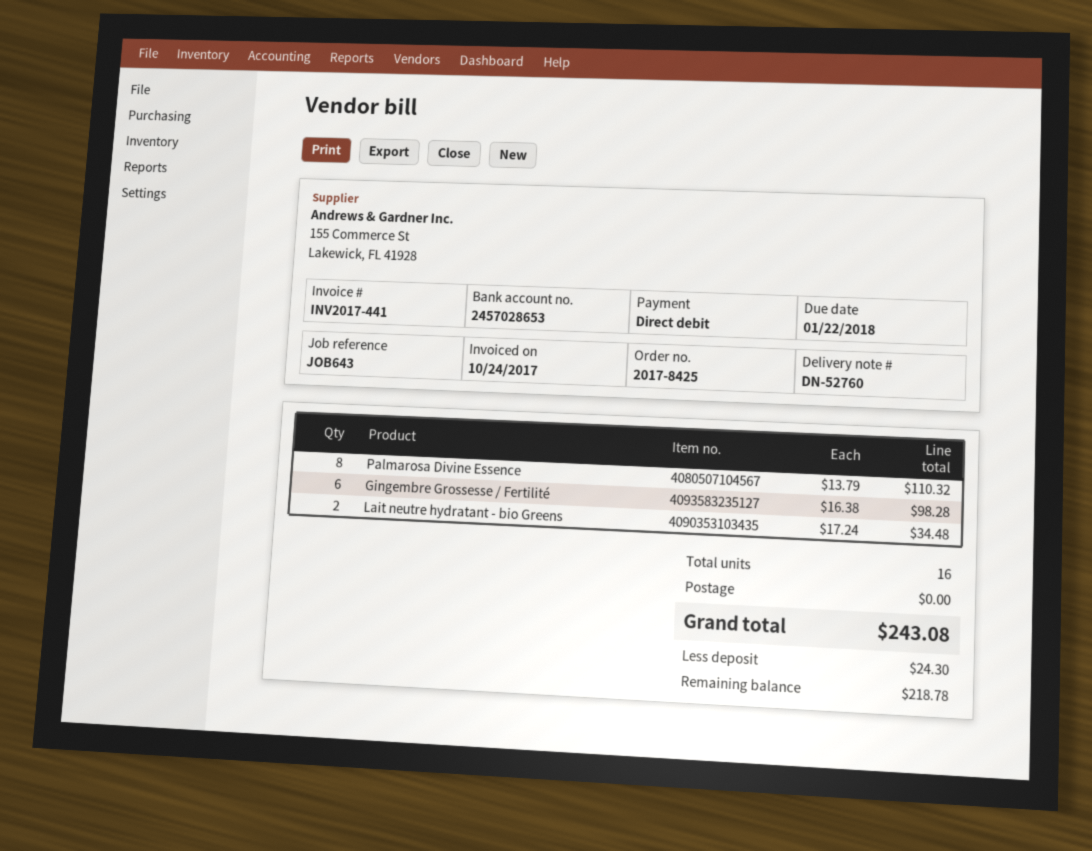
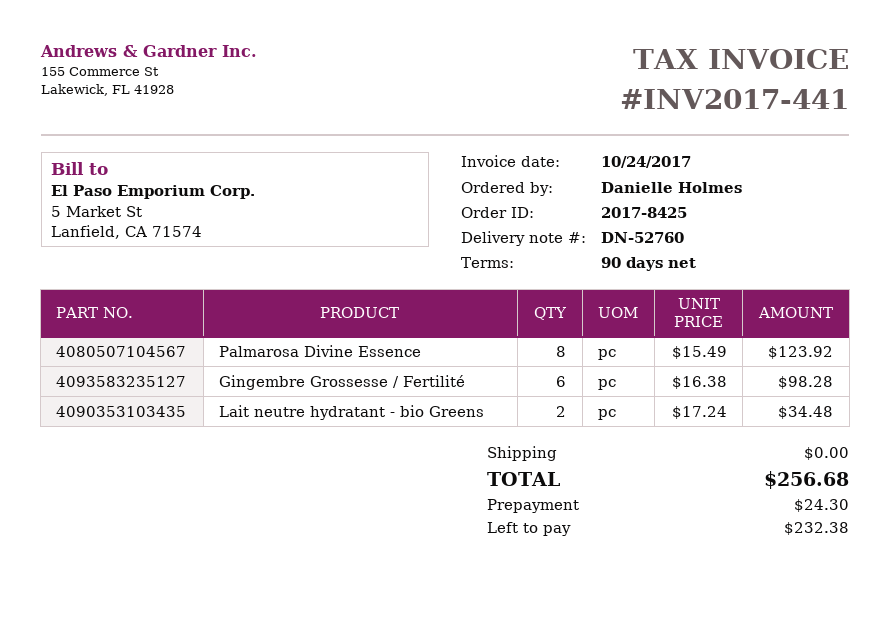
Palmarosa Divine Essence: 8 x 13.79 = 110.32 -> 8 x 15.49 = 123.92
total: 243.08 -> 256.68
balance: 218.78 -> 232.38

